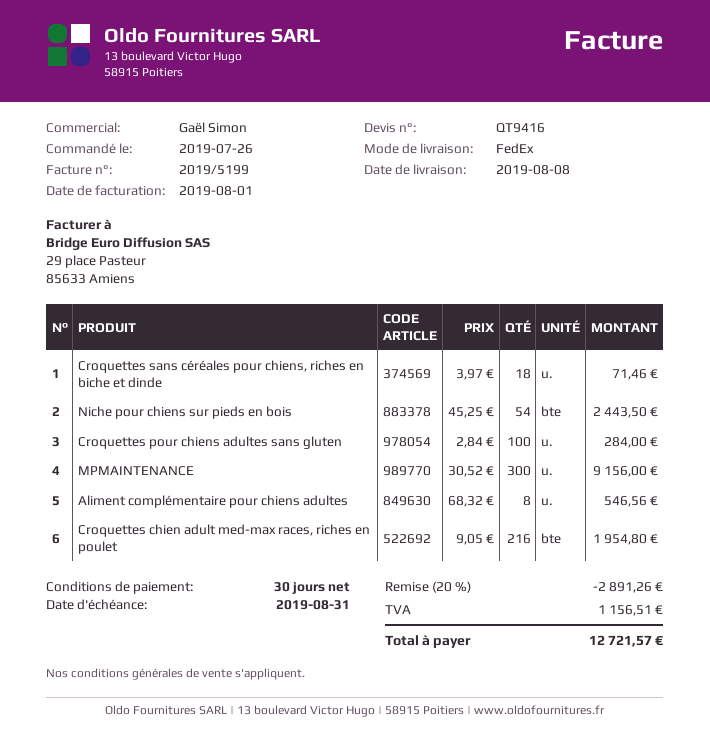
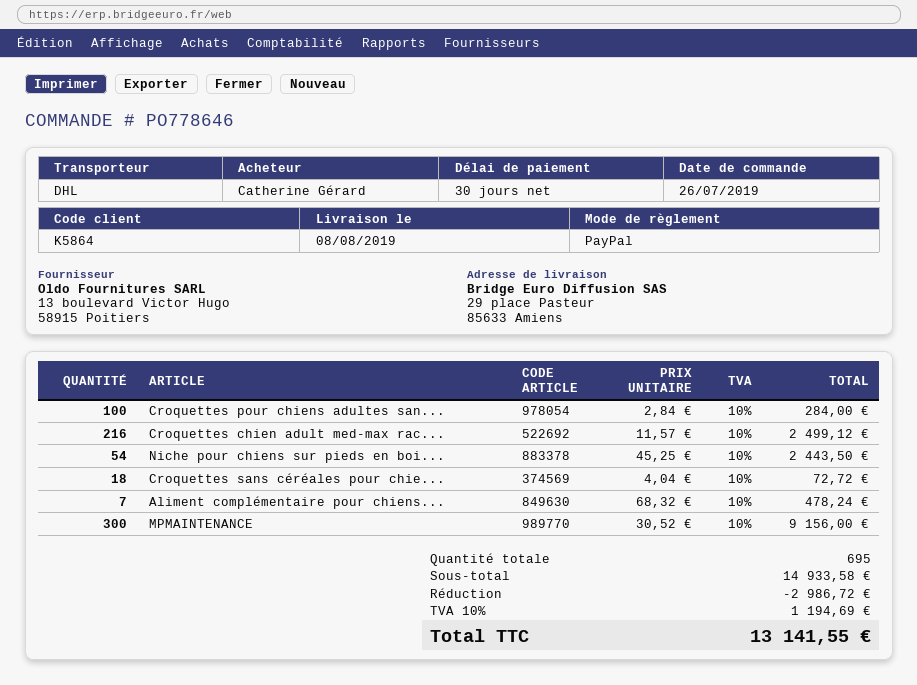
shipping method: FedEx -> DHL
Croquettes sans céréales pour chiens, riches en biche et dinde: 18 x 3.97 = 71.46 -> 18 x 4.04 = 72.72
Aliment complémentaire pour chiens adultes: 8 x 68.32 = 546.56 -> 7 x 68.32 = 478.24
Croquettes chien adult med-max races, riches en poulet: 216 x 9.05 = 1954.80 -> 216 x 11.57 = 2499.12
discount: 2891.26 -> 2986.72
tax: 1156.51 -> 1194.69
total: 12721.57 -> 13141.55

